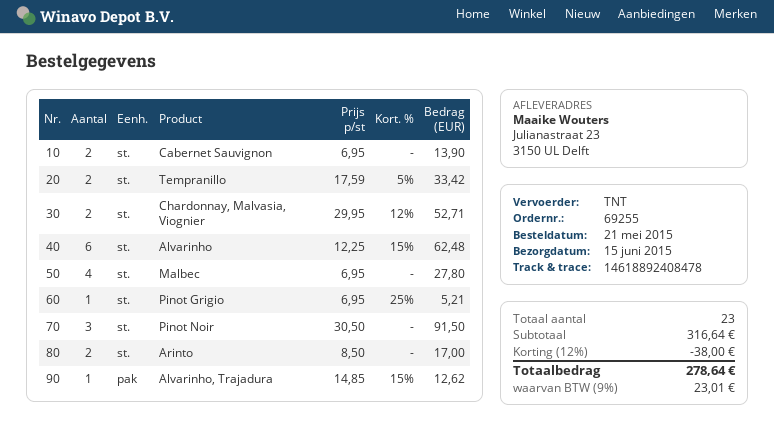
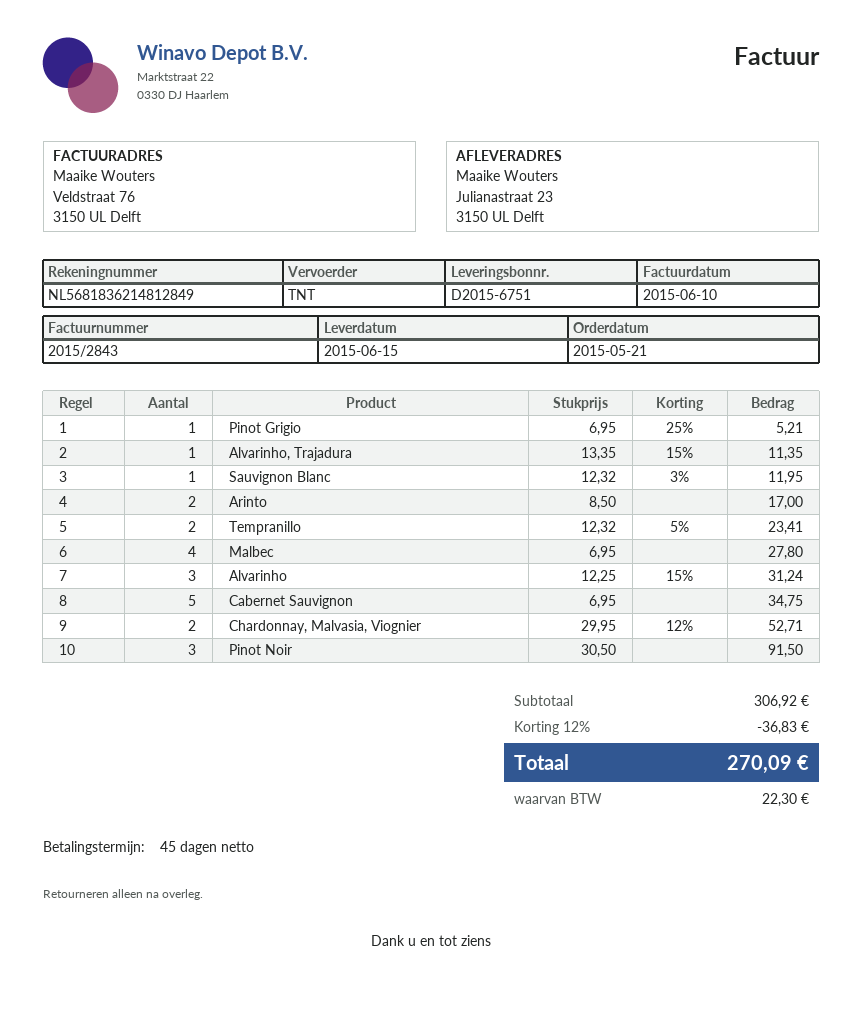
Cabernet Sauvignon: 2 x 6.95 = 13.90 -> 5 x 6.95 = 34.75
Tempranillo: 2 x 17.59 - 5% = 33.42 -> 2 x 12.32 - 5% = 23.41
Alvarinho: 6 x 12.25 - 15% = 62.48 -> 3 x 12.25 - 15% = 31.24
Alvarinho, Trajadura: 1 x 14.85 - 15% = 12.62 -> 1 x 13.35 - 15% = 11.35
Sauvignon Blanc: none -> 1 x 12.32 - 3% = 11.95
subtotal: 316.64 -> 306.92
discount: 12% = 38.00 -> 12% = 36.83
tax: 23.01 -> 22.30
total: 278.64 -> 270.09

